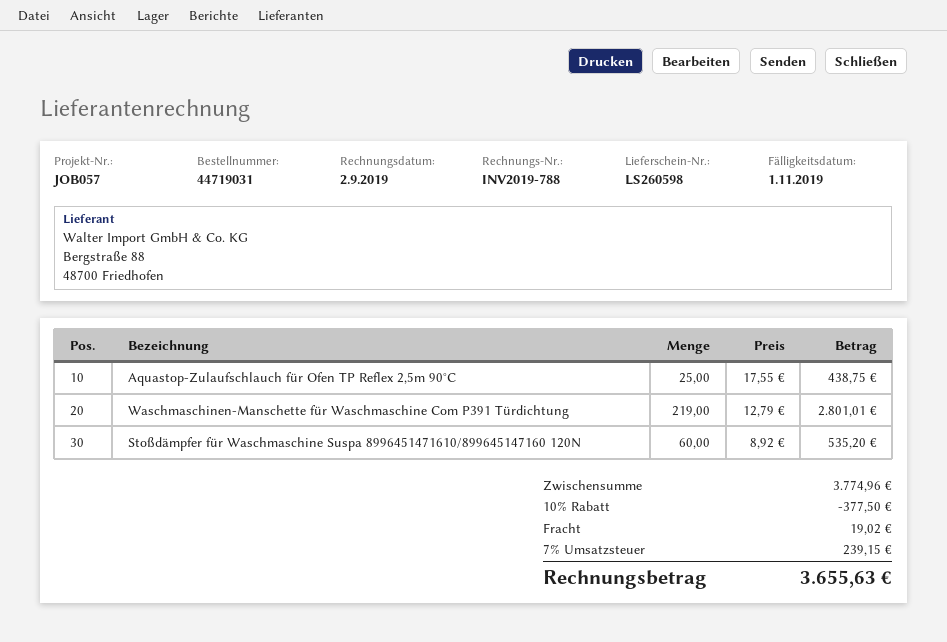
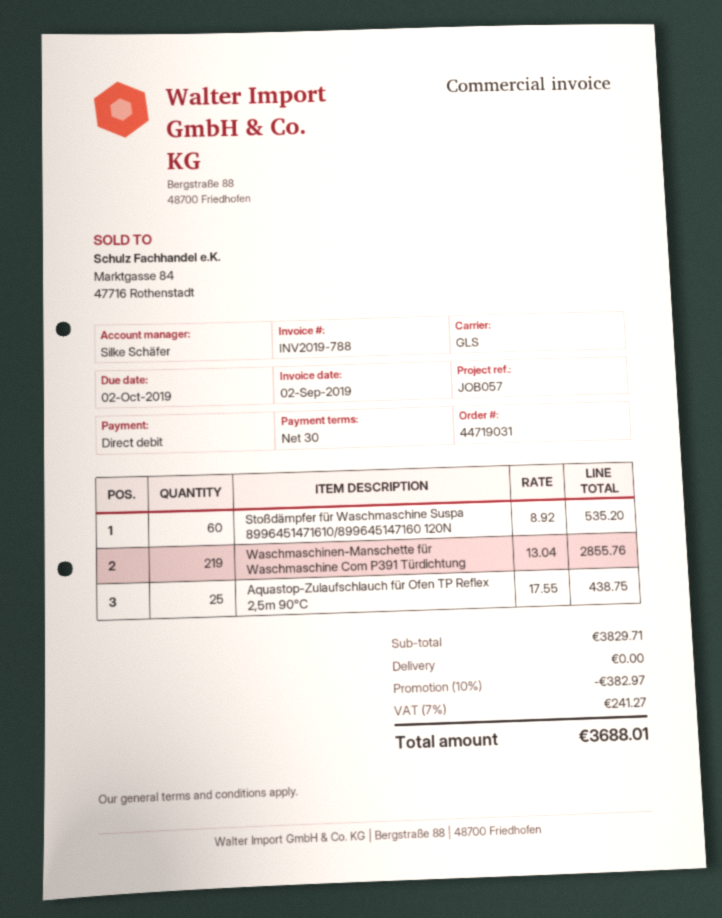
due date: 2019-11-01 -> 2019-10-02
Waschmaschinen-Manschette für Waschmaschine Com P391 Türdichtung: 219 x 12.79 = 2801.01 -> 219 x 13.04 = 2855.76
subtotal: 3774.96 -> 3829.71
discount: 10% = 377.50 -> 10% = 382.97
shipping: 19.02 -> 0.00
tax: 7% = 239.15 -> 7% = 241.27
total: 3655.63 -> 3688.01

